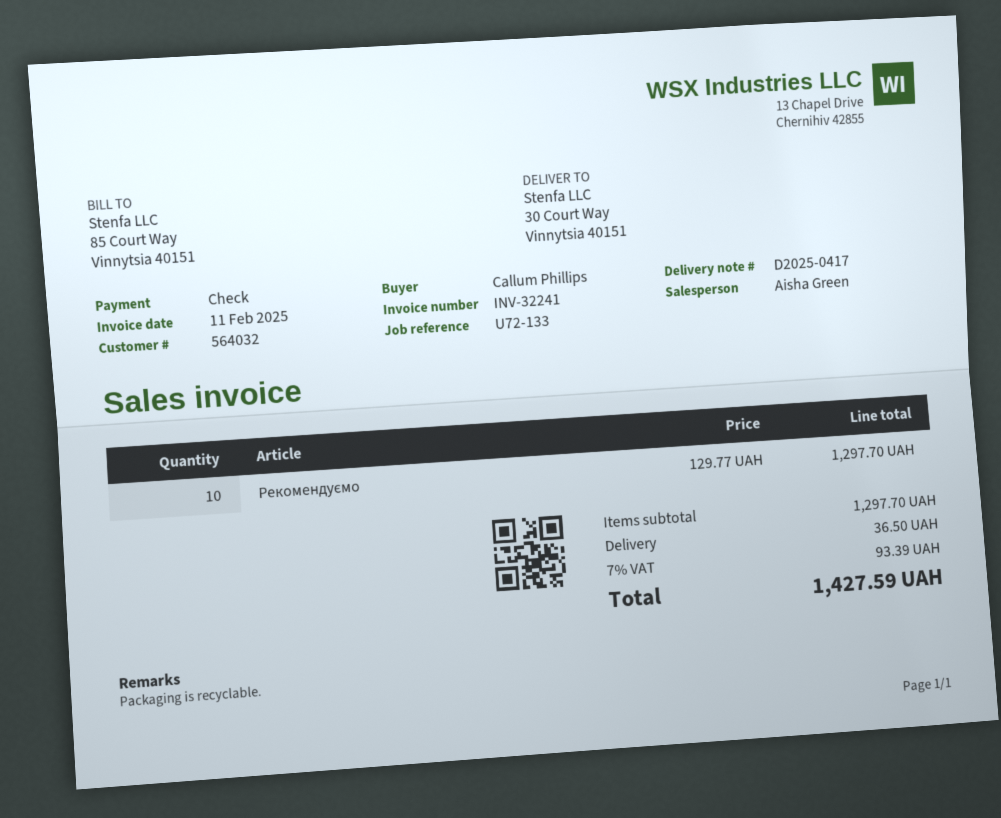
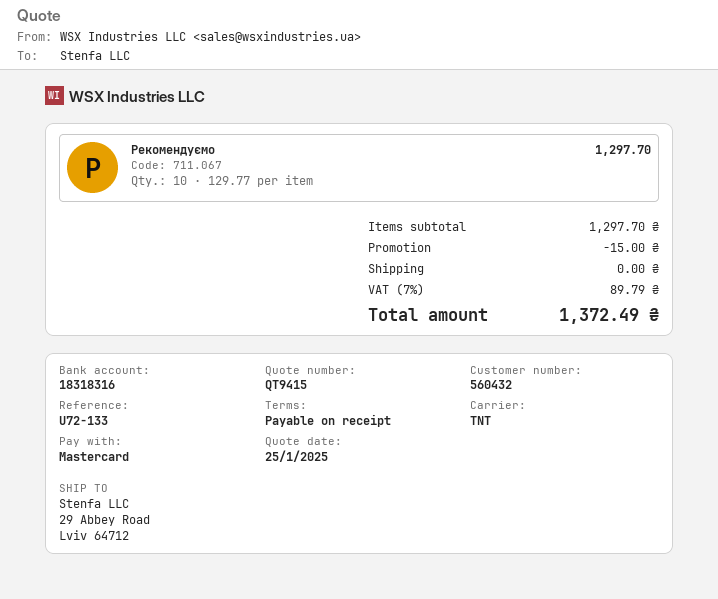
customer number: 564032 -> 560432
payment method: cheque -> Mastercard
ship to: 30 Court Way, Vinnytsia 40151 -> 29 Abbey Road, Lviv 64712
discount: none -> 15.00
shipping: 36.50 -> 0.00
tax: 7% = 93.39 -> 7% = 89.79
total: 1427.59 -> 1372.49

